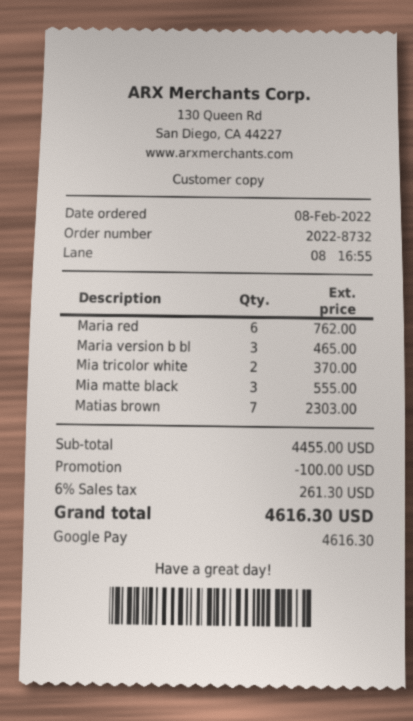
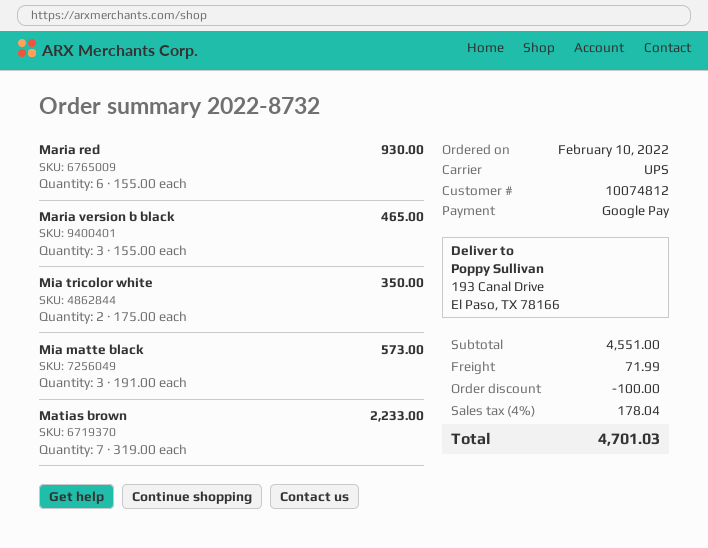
order date: 2022-02-08 -> 2022-02-10
Maria red: 6 for 762.00 -> 6 for 930.00
Mia tricolor white: 2 for 370.00 -> 2 for 350.00
Mia matte black: 3 for 555.00 -> 3 for 573.00
Matias brown: 7 for 2303.00 -> 7 for 2233.00
subtotal: 4455.00 -> 4551.00
shipping: none -> 71.99
tax: 6% = 261.30 -> 4% = 178.04
total: 4616.30 -> 4701.03

